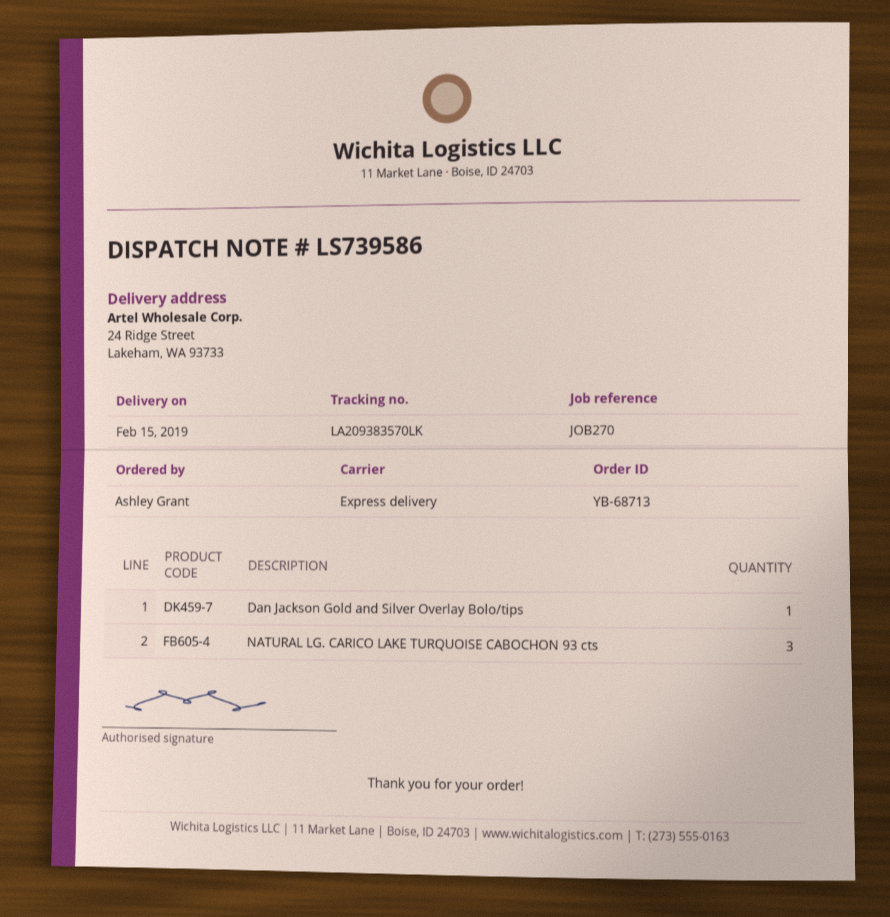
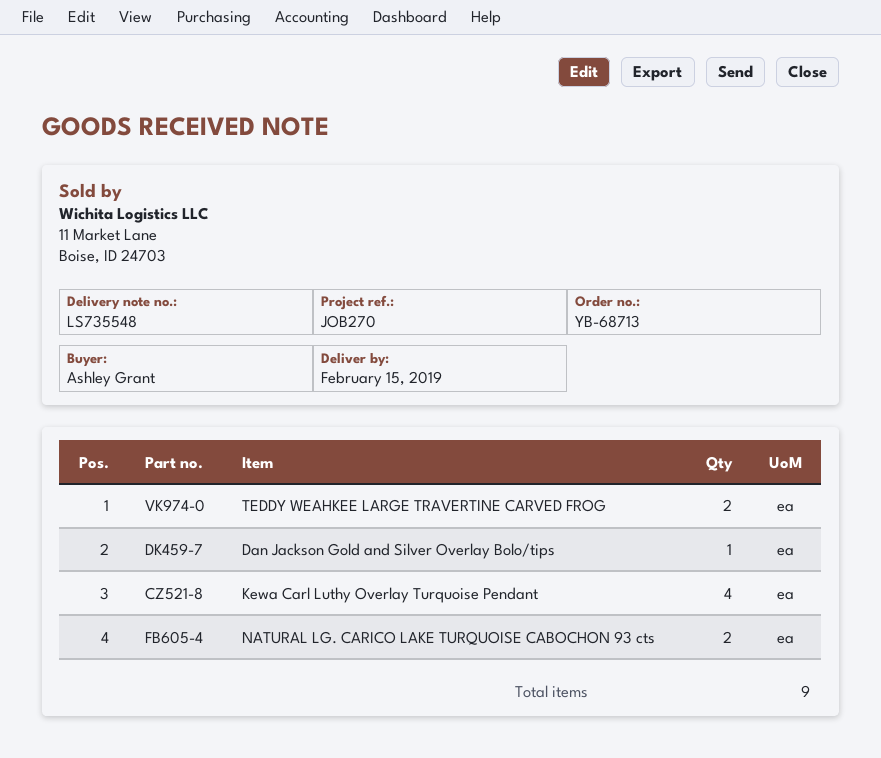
delivery note number: LS739586 -> LS735548
NATURAL LG. CARICO LAKE TURQUOISE CABOCHON 93 cts: 3 -> 2
TEDDY WEAHKEE LARGE TRAVERTINE CARVED FROG: none -> 2
Kewa Carl Luthy Overlay Turquoise Pendant: none -> 4

